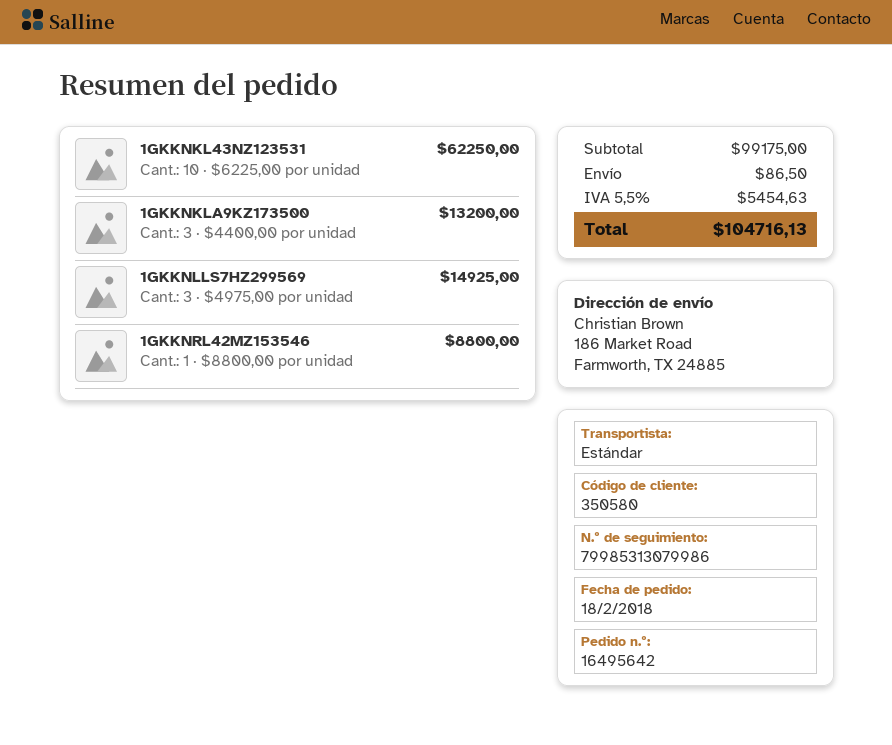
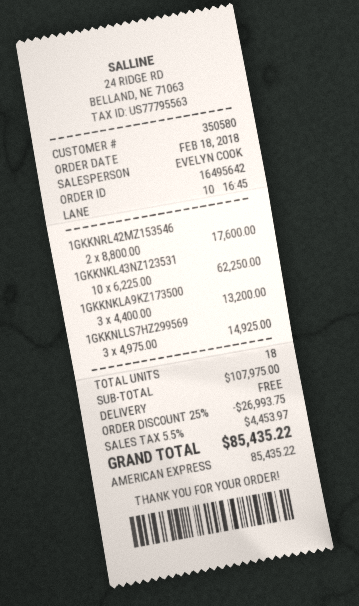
1GKKNRL42MZ153546: 1 x 8800.00 = 8800.00 -> 2 x 8800.00 = 17600.00
subtotal: 99175.00 -> 107975.00
discount: none -> 25% = 26993.75
shipping: 86.50 -> 0.00
tax: 5.5% = 5454.63 -> 5.5% = 4453.97
total: 104716.13 -> 85435.22

